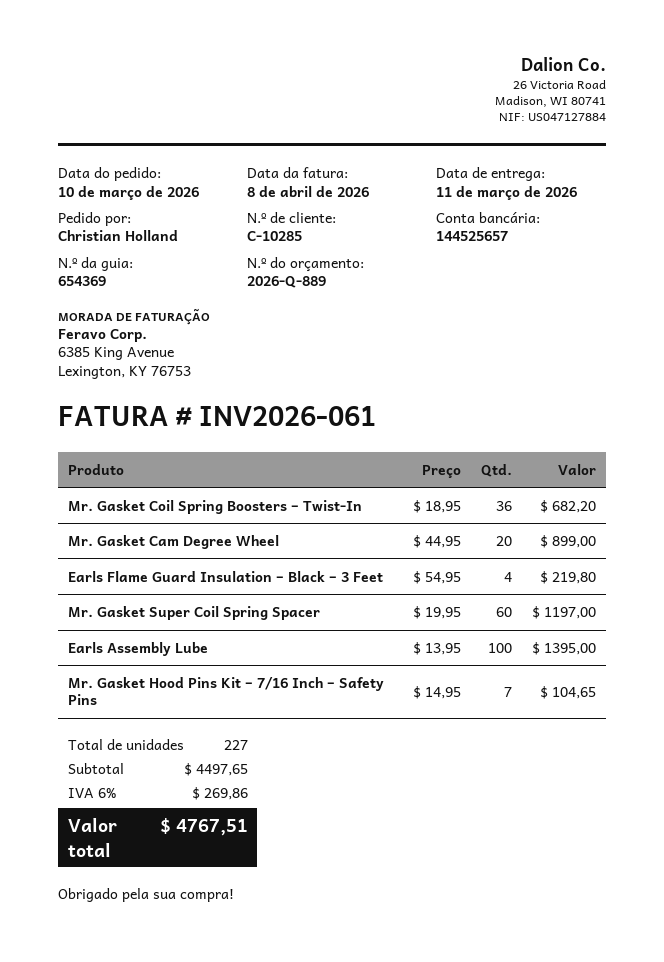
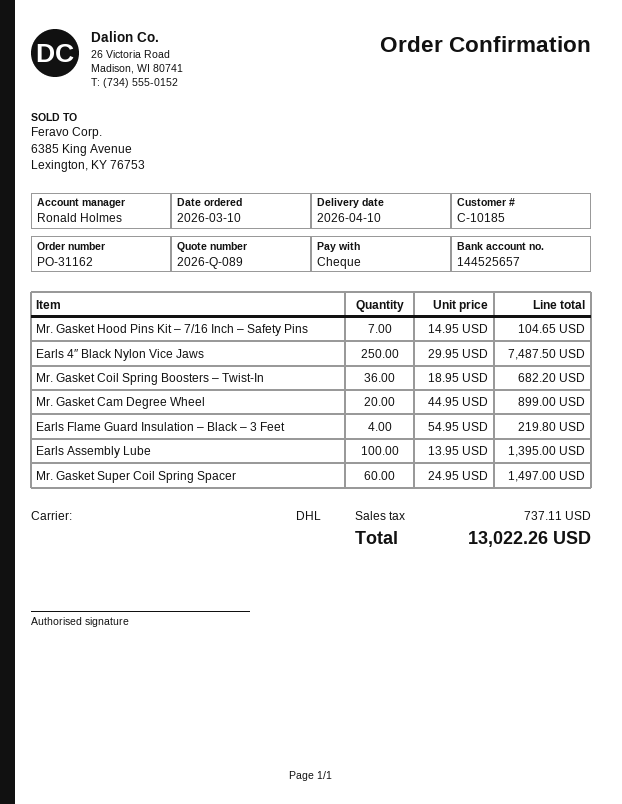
quote number: 2026-Q-889 -> 2026-Q-089
delivery date: 2026-03-11 -> 2026-04-10
customer number: C-10285 -> C-10185
Mr. Gasket Super Coil Spring Spacer: 60 x 19.95 = 1197.00 -> 60 x 24.95 = 1497.00
Earls 4″ Black Nylon Vice Jaws: none -> 250 x 29.95 = 7487.50
tax: 269.86 -> 737.11
total: 4767.51 -> 13022.26

